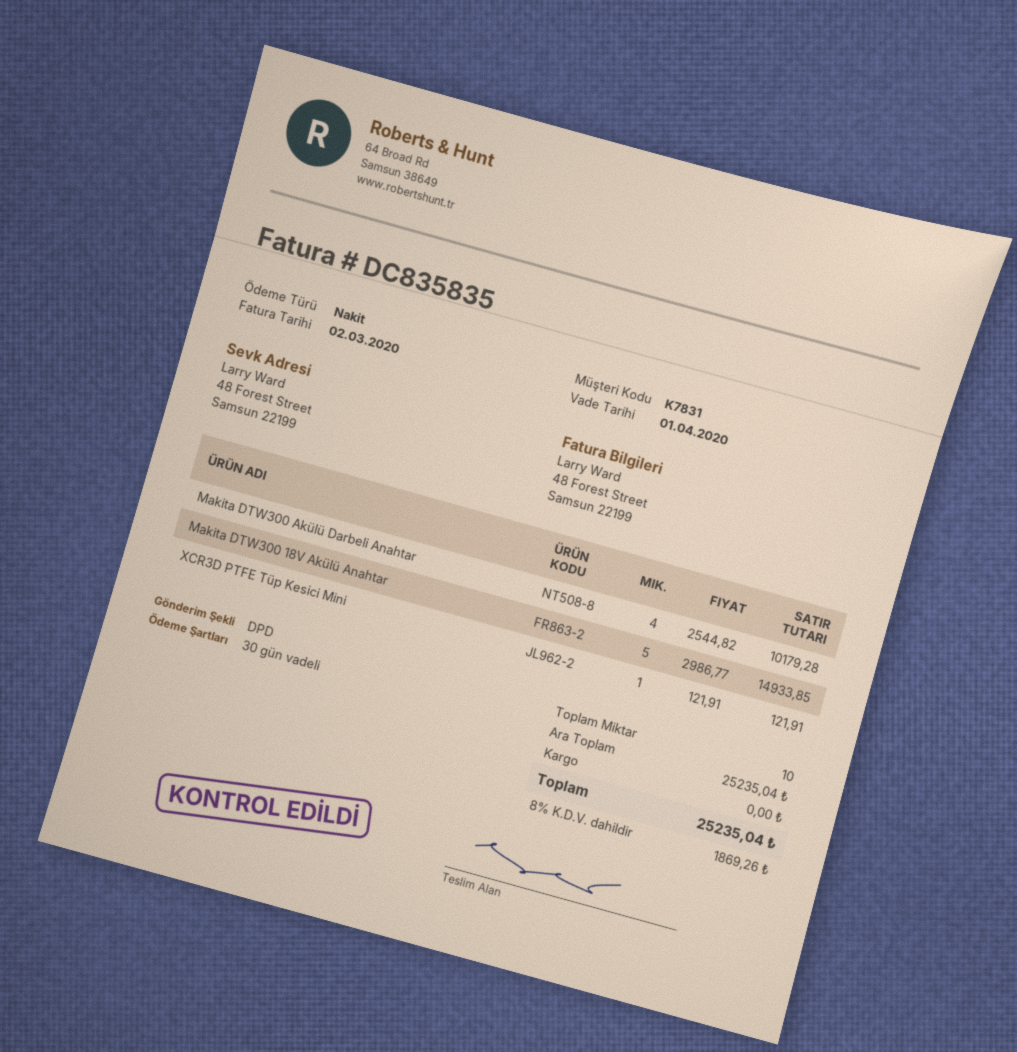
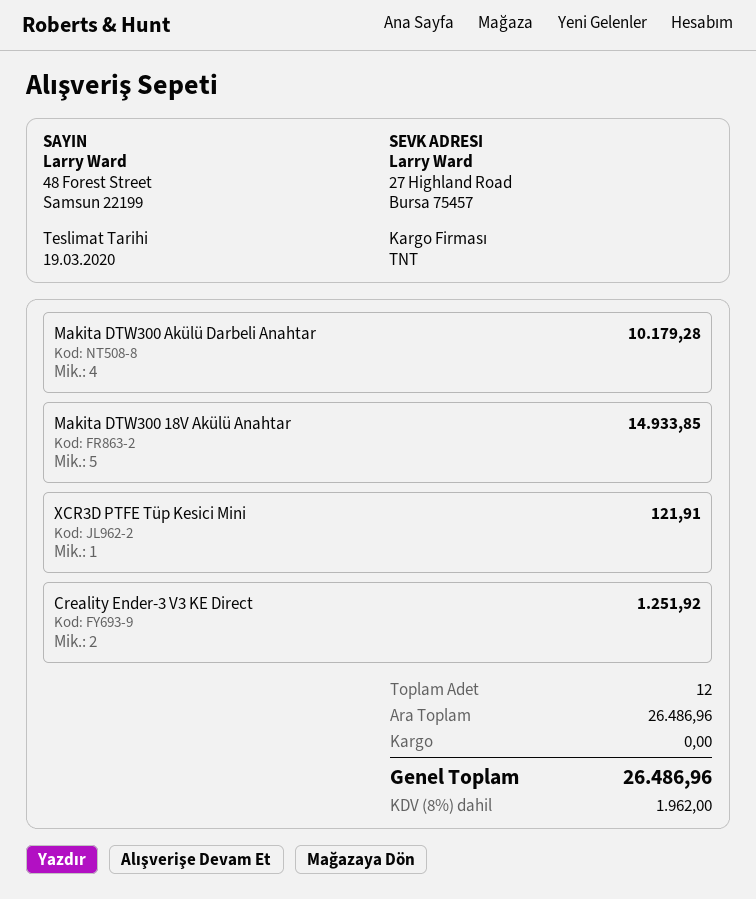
shipping method: DPD -> TNT
ship to: 48 Forest Street, Samsun 22199 -> 27 Highland Road, Bursa 75457
Creality Ender-3 V3 KE Direct: none -> 2 for 1251.92
total quantity: 10 -> 12
subtotal: 25235.04 -> 26486.96
tax: 8% = 1869.26 -> 8% = 1962.00
total: 25235.04 -> 26486.96

